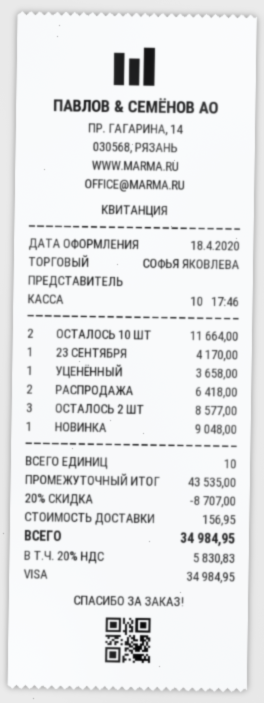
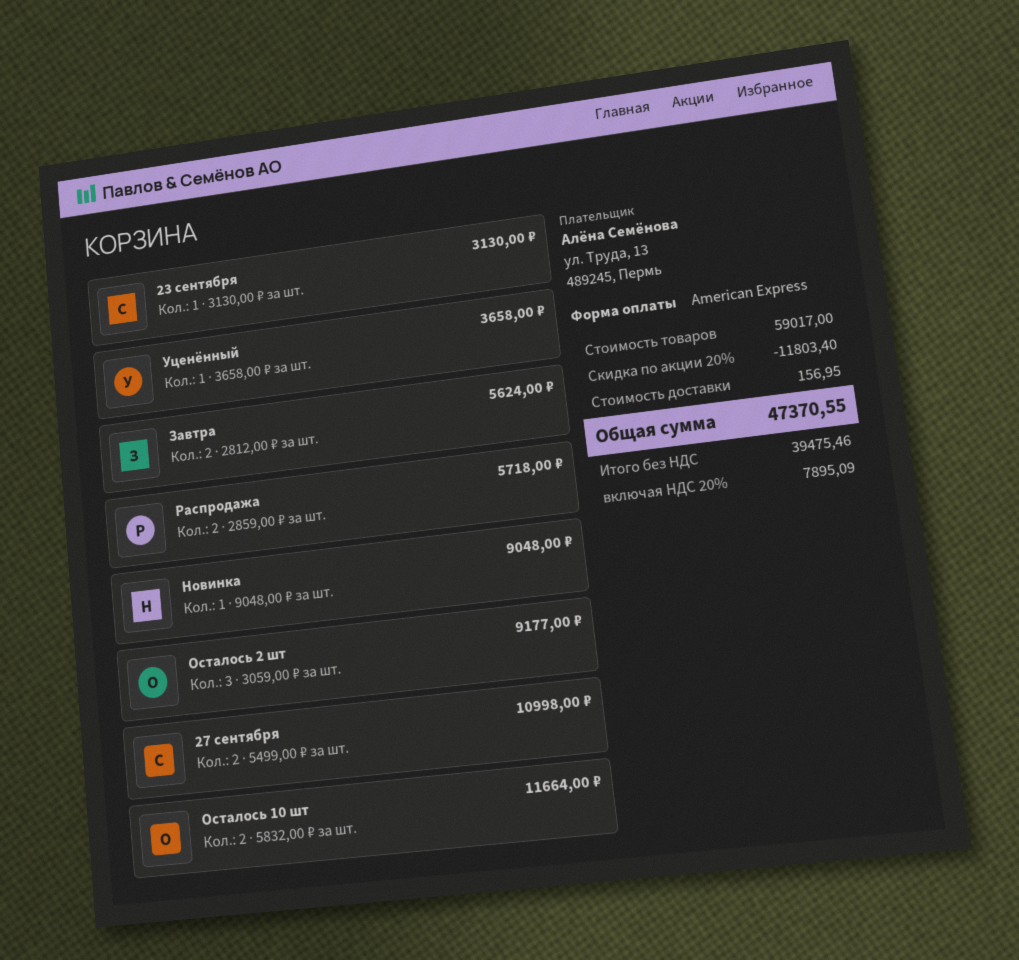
payment method: Visa -> American Express
23 СЕНТЯБРЯ: 1 for 4170.00 -> 1 for 3130.00
РАСПРОДАЖА: 2 for 6418.00 -> 2 for 5718.00
ОСТАЛОСЬ 2 ШТ: 3 for 8577.00 -> 3 for 9177.00
Завтра: none -> 2 for 5624.00
27 сентября: none -> 2 for 10998.00
subtotal: 43535.00 -> 59017.00
discount: 20% = 8707.00 -> 20% = 11803.40
tax: 20% = 5830.83 -> 20% = 7895.09
total: 34984.95 -> 47370.55

